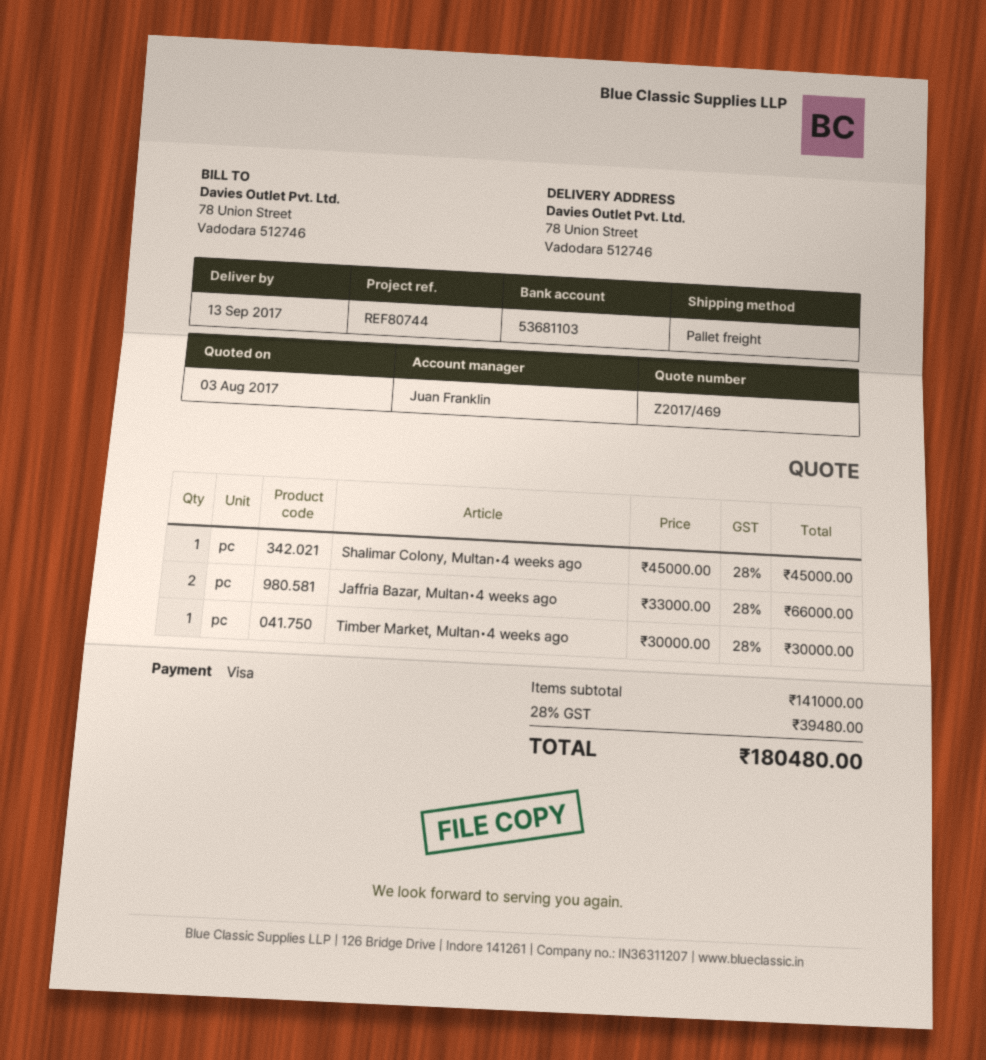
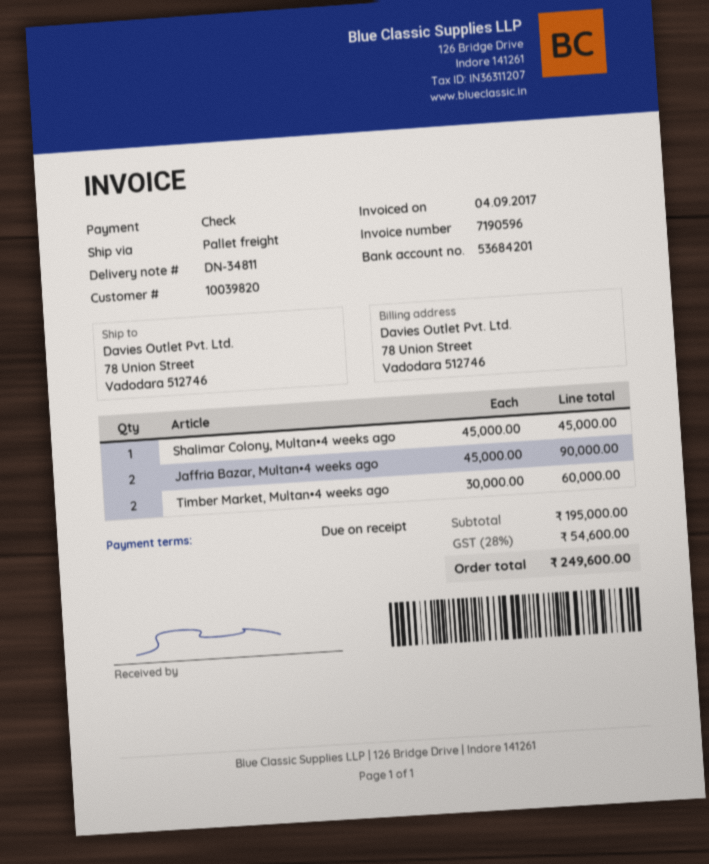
payment method: Visa -> cheque
bank account: 53681103 -> 53684201
Jaffria Bazar, Multan•4 weeks ago: 2 x 33000.00 = 66000.00 -> 2 x 45000.00 = 90000.00
Timber Market, Multan•4 weeks ago: 1 x 30000.00 = 30000.00 -> 2 x 30000.00 = 60000.00
subtotal: 141000.00 -> 195000.00
tax: 28% = 39480.00 -> 28% = 54600.00
total: 180480.00 -> 249600.00

